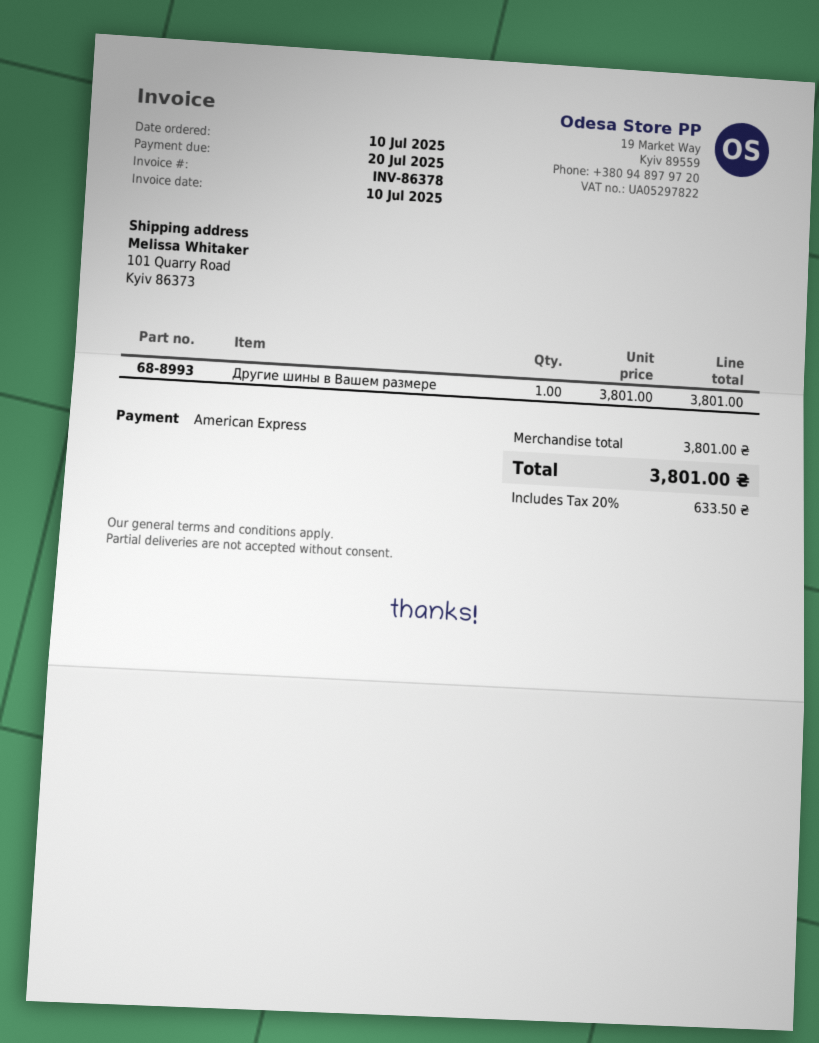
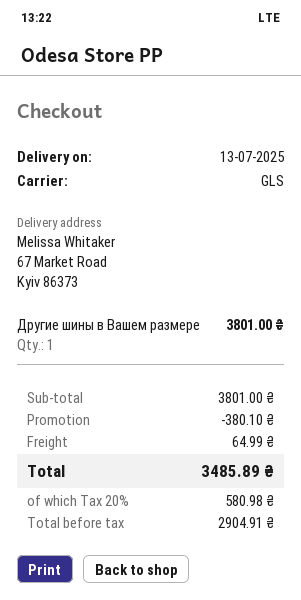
ship to: 101 Quarry Road, Kyiv 86373 -> 67 Market Road, Kyiv 86373
discount: none -> 380.10
shipping: none -> 64.99
tax: 20% = 633.50 -> 20% = 580.98
total: 3801.00 -> 3485.89

